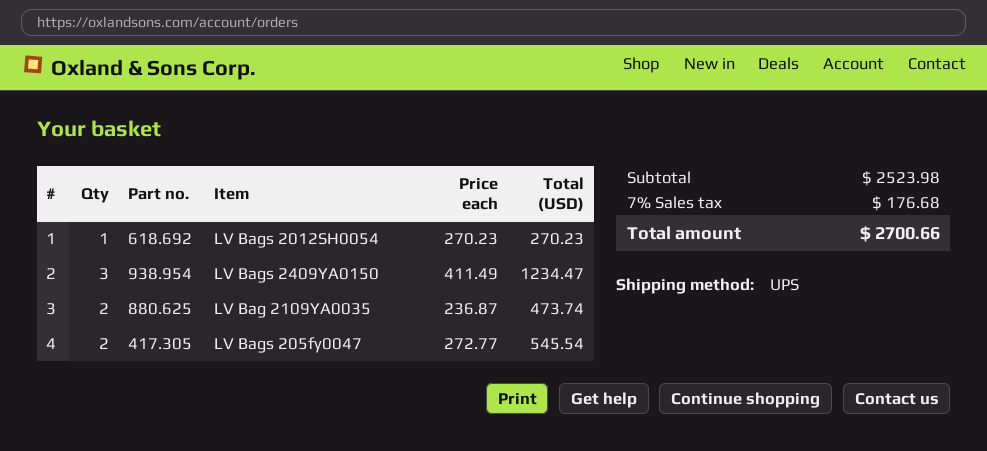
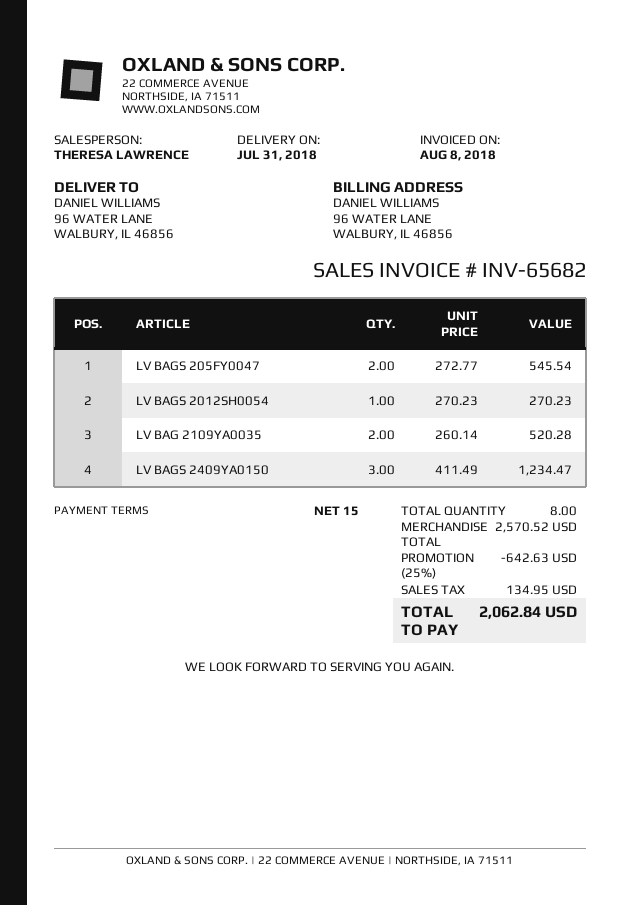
LV Bag 2109YA0035: 2 x 236.87 = 473.74 -> 2 x 260.14 = 520.28
subtotal: 2523.98 -> 2570.52
discount: none -> 25% = 642.63
tax: 176.68 -> 134.95
total: 2700.66 -> 2062.84

